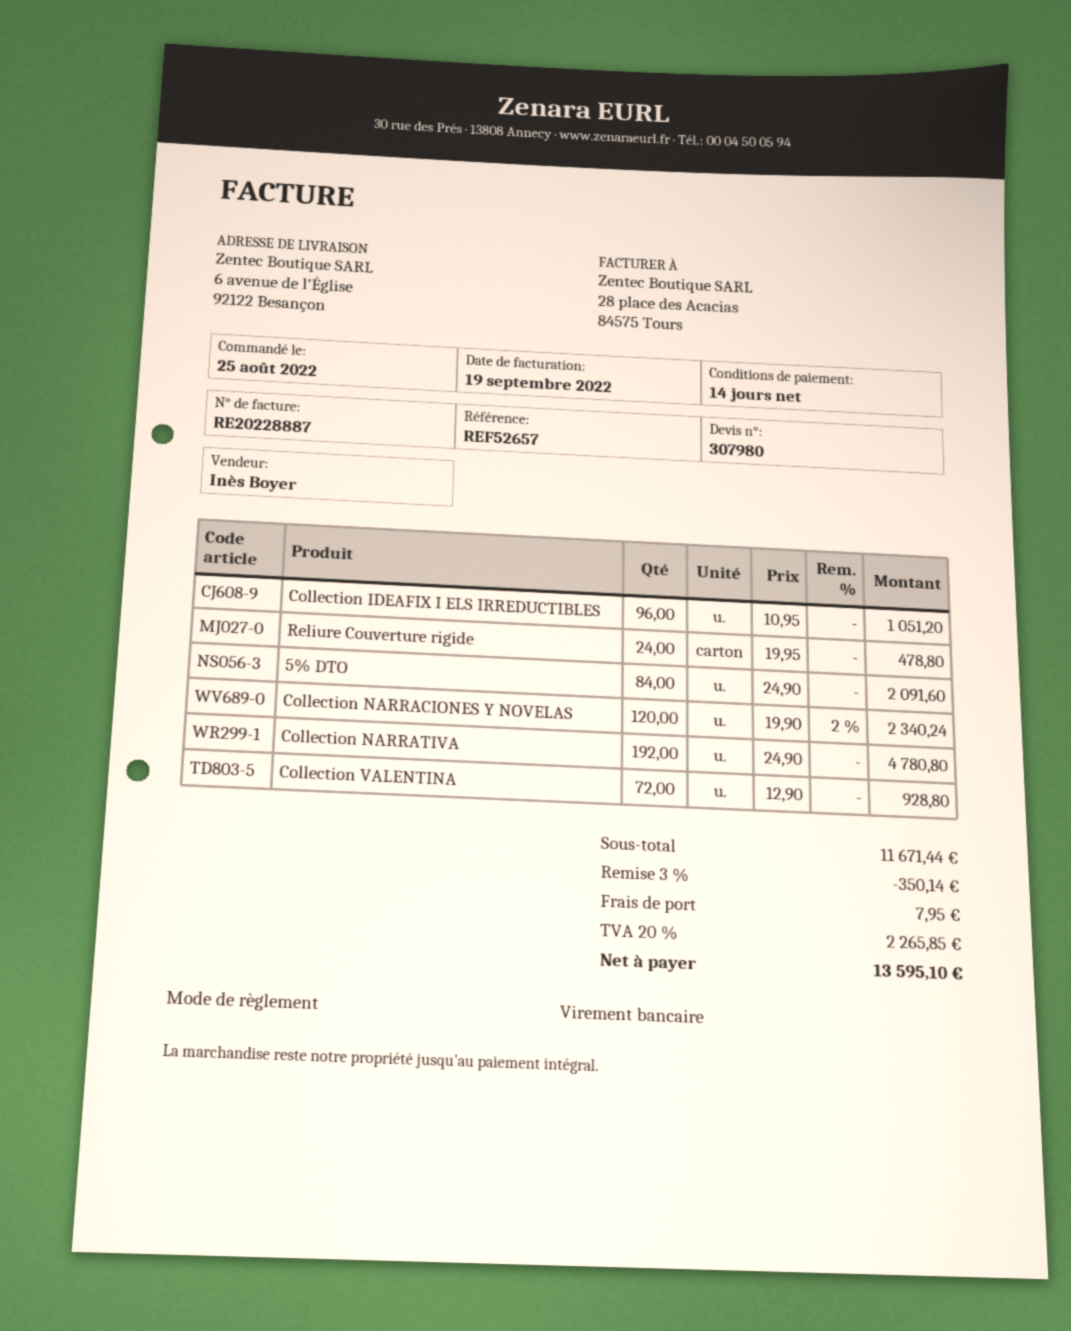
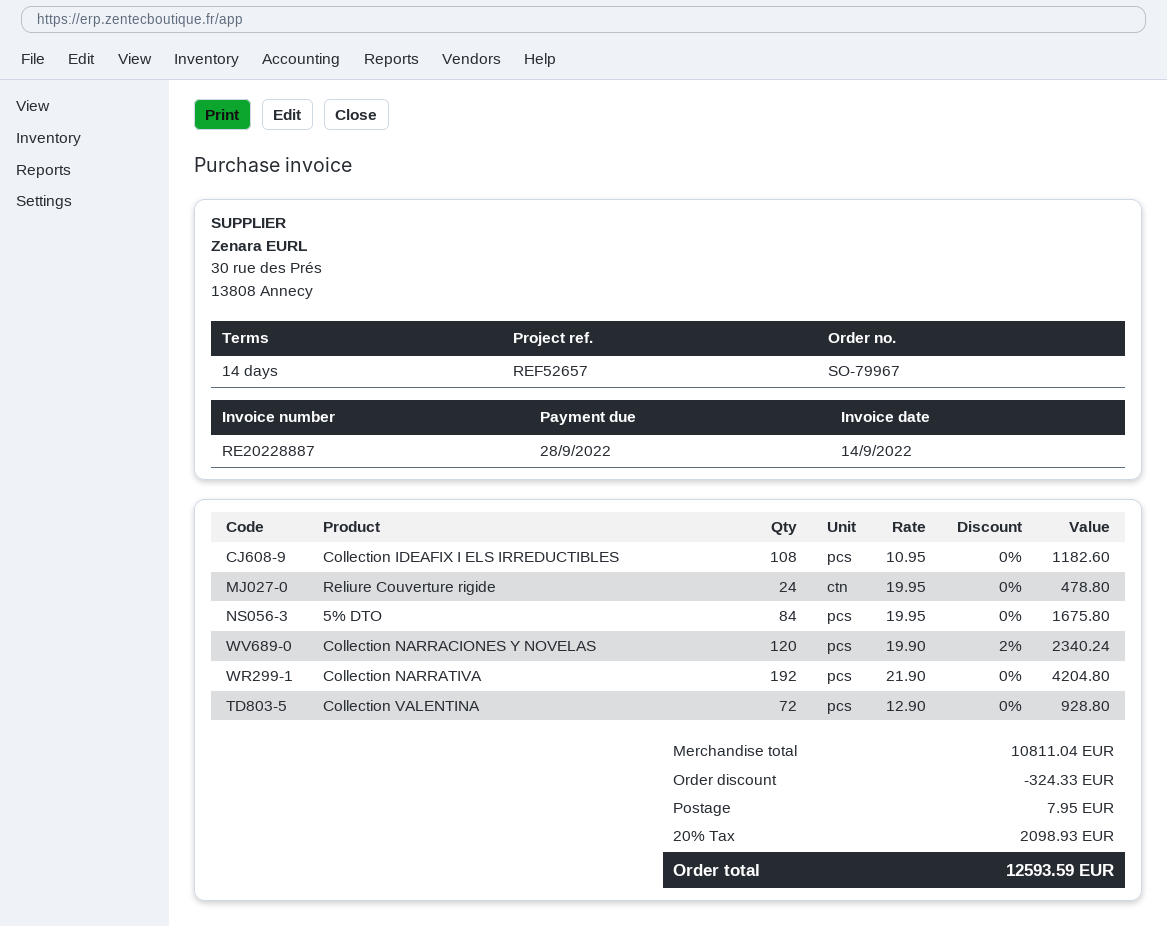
invoice date: 2022-09-19 -> 2022-09-14
Collection IDEAFIX I ELS IRREDUCTIBLES: 96 x 10.95 = 1051.20 -> 108 x 10.95 = 1182.60
5% DTO: 84 x 24.90 = 2091.60 -> 84 x 19.95 = 1675.80
Collection NARRATIVA: 192 x 24.90 = 4780.80 -> 192 x 21.90 = 4204.80
subtotal: 11671.44 -> 10811.04
discount: 350.14 -> 324.33
tax: 20% = 2265.85 -> 20% = 2098.93
total: 13595.10 -> 12593.59

